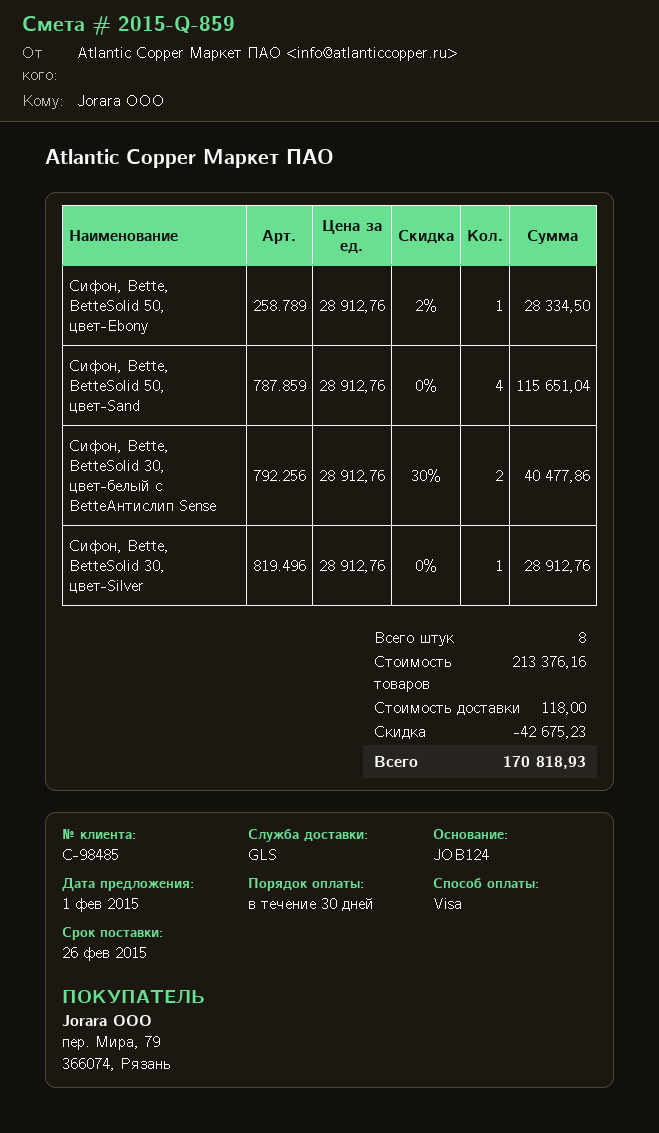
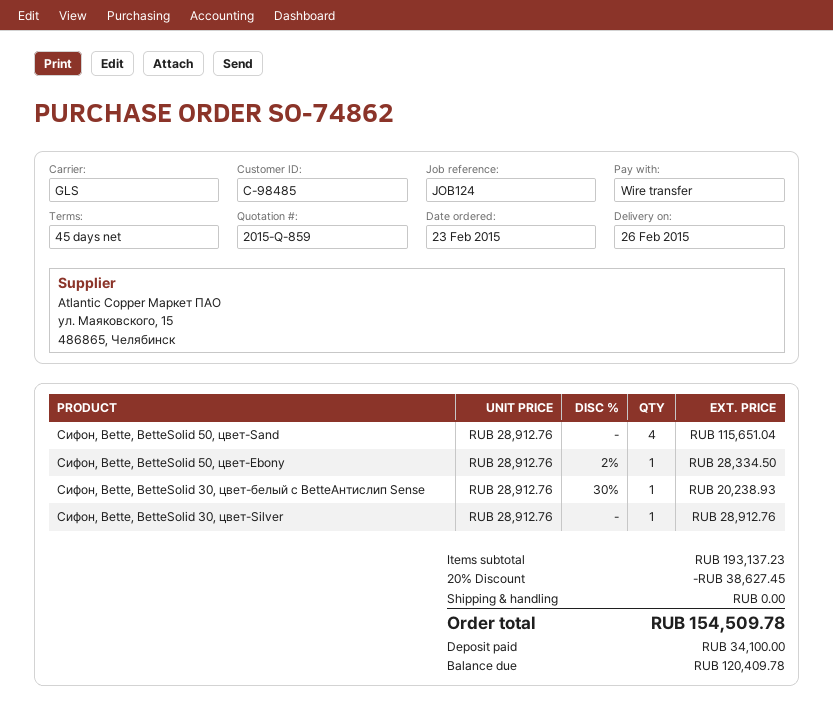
payment terms: 30 days -> 45 days
payment method: Visa -> bank transfer
Сифон, Bette, BetteSolid 30, цвет-белый с BetteАнтислип Sense: 2 x 28912.76 - 30% = 40477.86 -> 1 x 28912.76 - 30% = 20238.93
subtotal: 213376.16 -> 193137.23
discount: 42675.23 -> 38627.45
shipping: 118.00 -> 0.00
total: 170818.93 -> 154509.78

